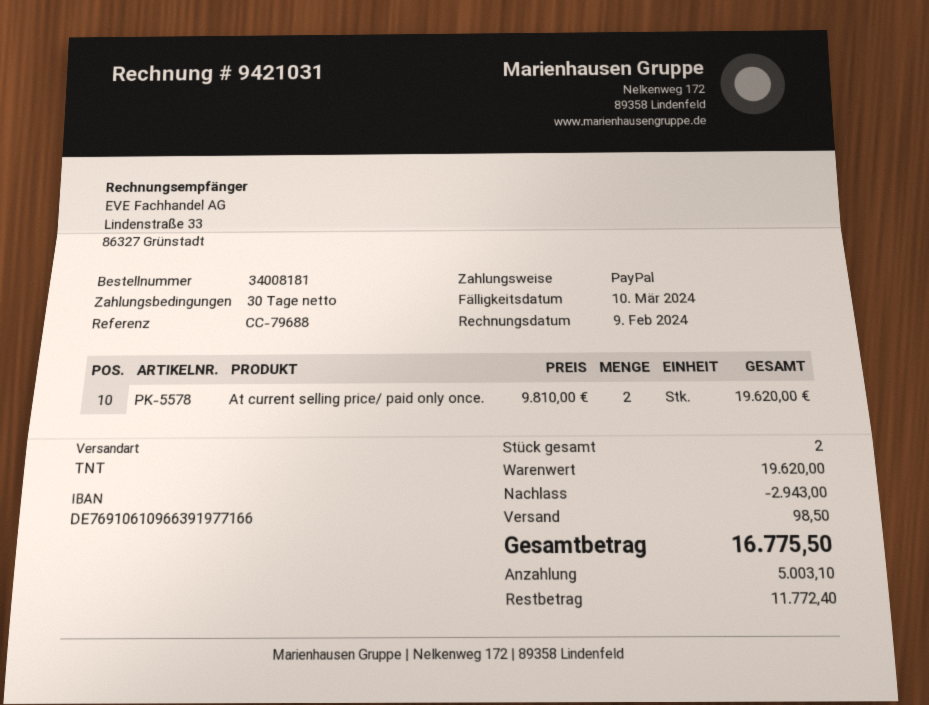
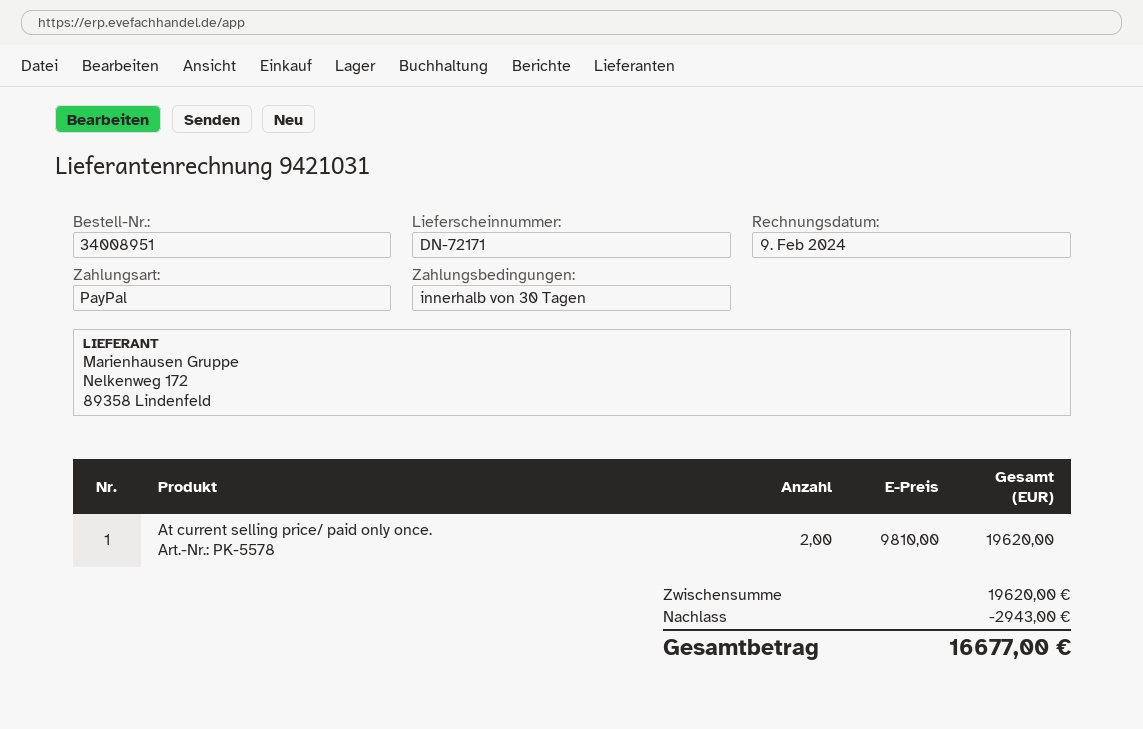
order number: 34008181 -> 34008951
shipping: 98.50 -> none
total: 16775.50 -> 16677.00

